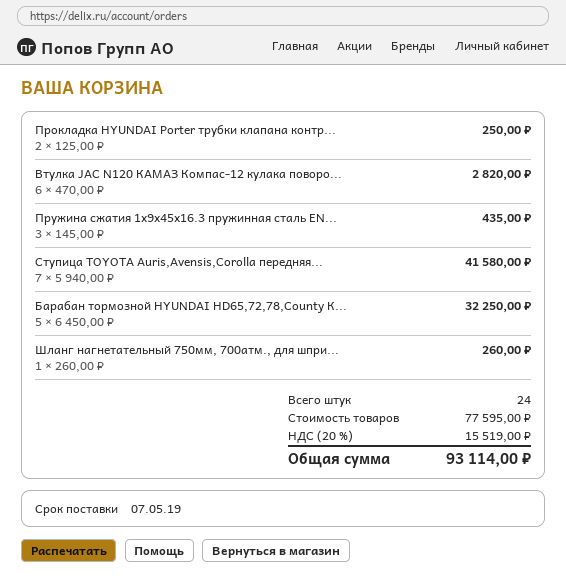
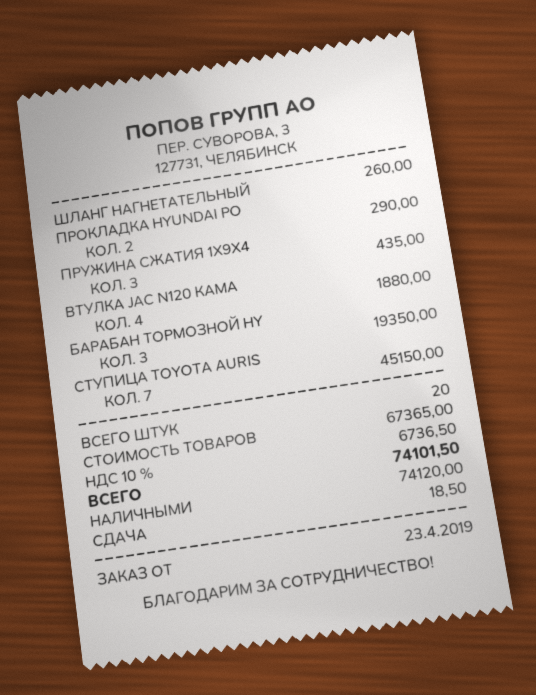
Прокладка HYUNDAI Porter трубки клапана контр...: 2 for 250.00 -> 2 for 290.00
Втулка JAC N120 КАМАЗ Компас-12 кулака поворо...: 6 for 2820.00 -> 4 for 1880.00
Ступица TOYOTA Auris,Avensis,Corolla передняя...: 7 for 41580.00 -> 7 for 45150.00
Барабан тормозной HYUNDAI HD65,72,78,County К...: 5 for 32250.00 -> 3 for 19350.00
total quantity: 24 -> 20
subtotal: 77595.00 -> 67365.00
tax: 20% = 15519.00 -> 10% = 6736.50
total: 93114.00 -> 74101.50

